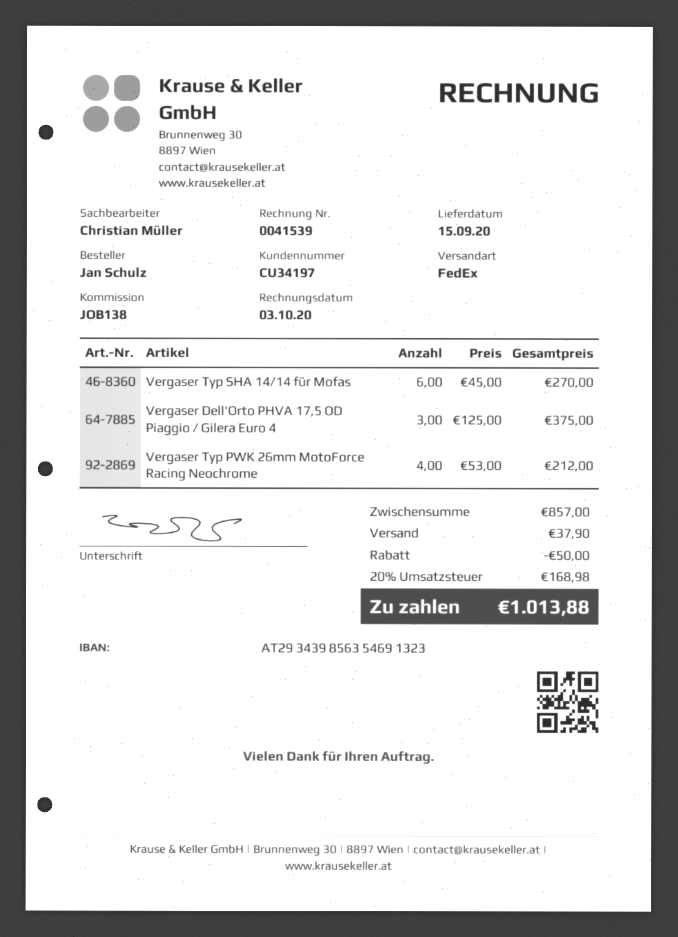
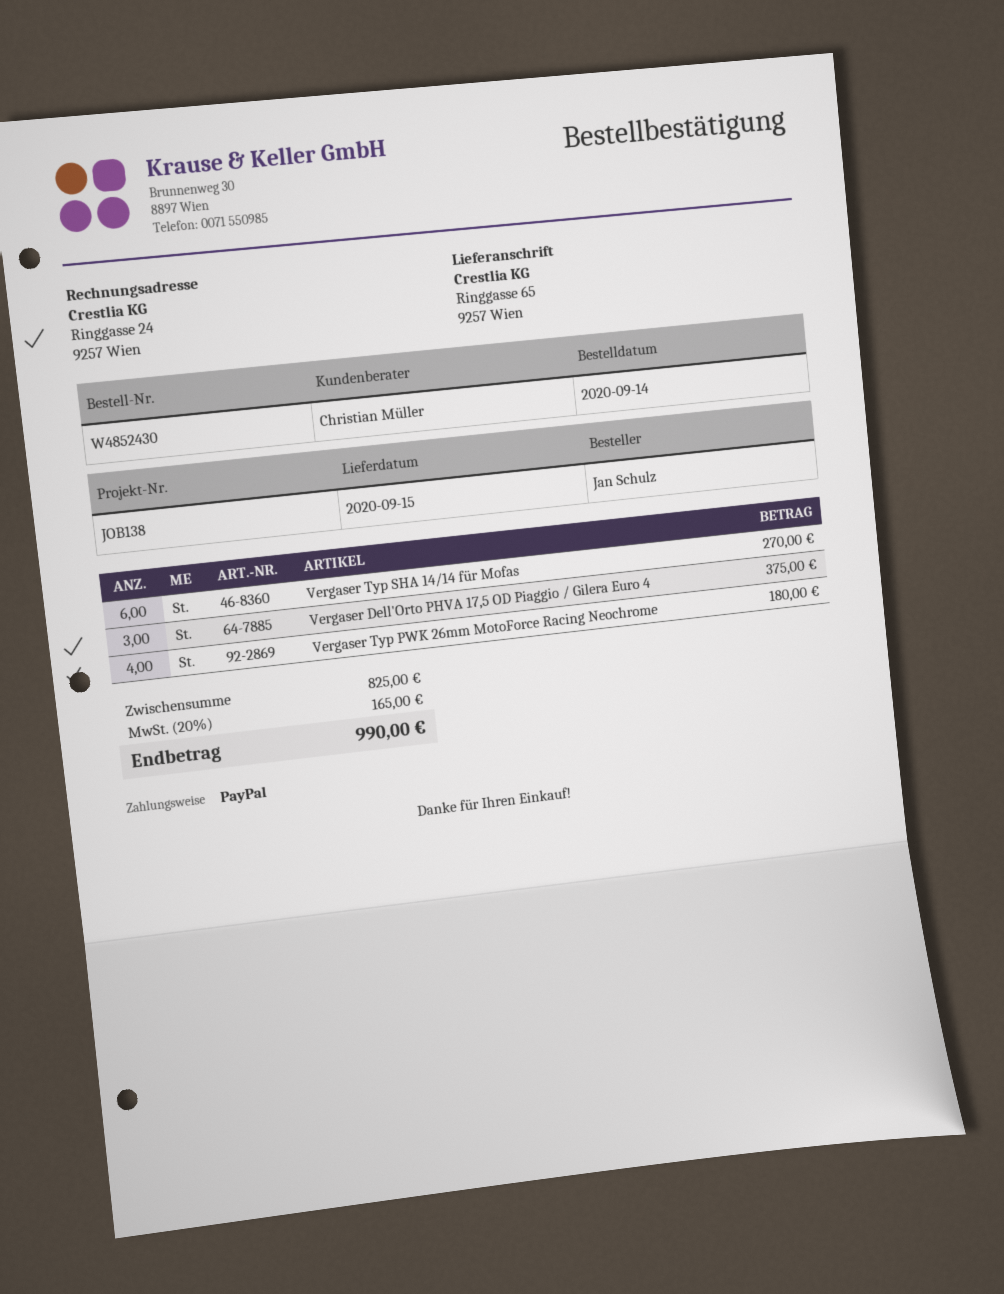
Vergaser Typ PWK 26mm MotoForce Racing Neochrome: 4 for 212.00 -> 4 for 180.00
subtotal: 857.00 -> 825.00
discount: 50.00 -> none
shipping: 37.90 -> none
tax: 20% = 168.98 -> 20% = 165.00
total: 1013.88 -> 990.00

